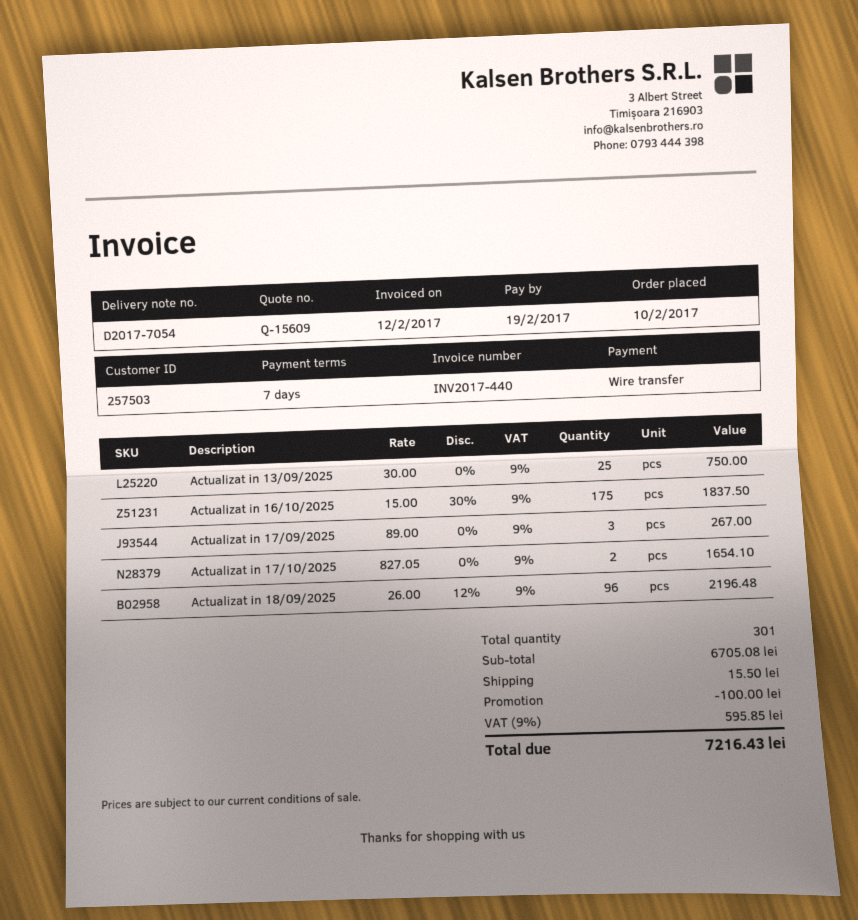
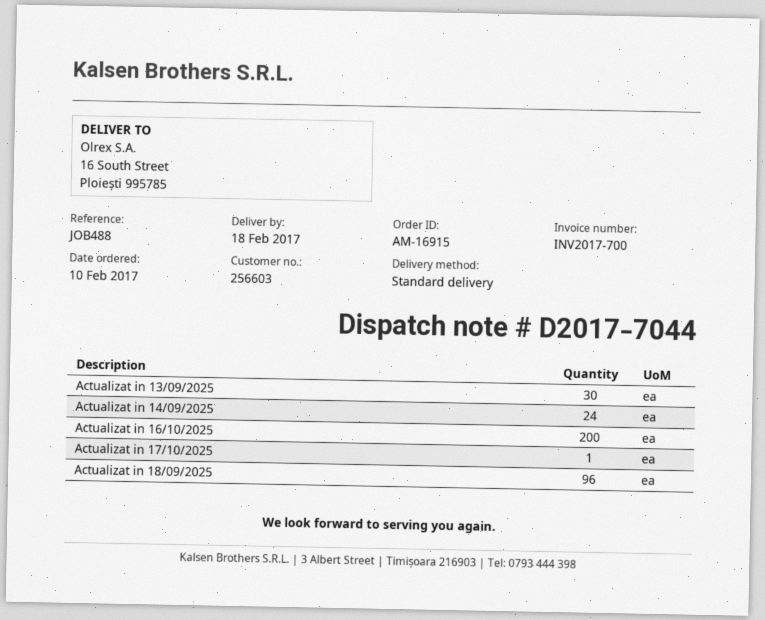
delivery note number: D2017-7054 -> D2017-7044
invoice number: INV2017-440 -> INV2017-700
customer number: 257503 -> 256603
Actualizat in 13/09/2025: 25 -> 30
Actualizat in 16/10/2025: 175 -> 200
Actualizat in 17/09/2025: 3 -> none
Actualizat in 17/10/2025: 2 -> 1
Actualizat in 14/09/2025: none -> 24

